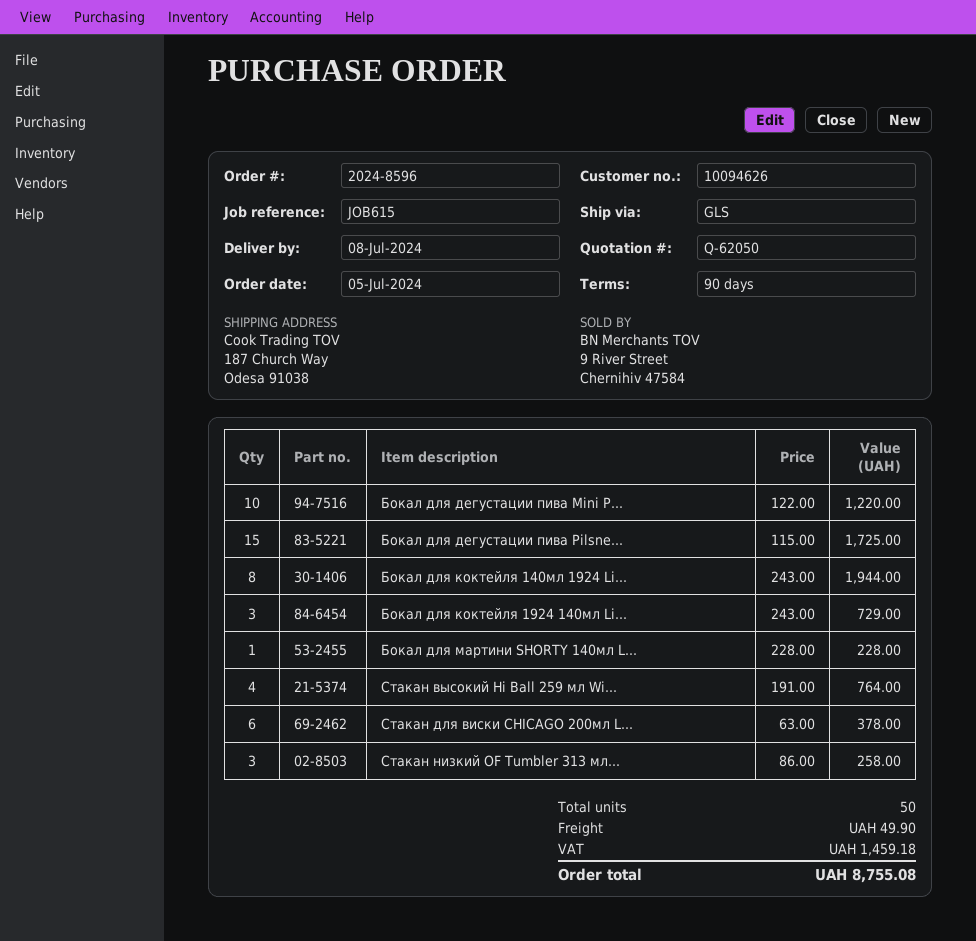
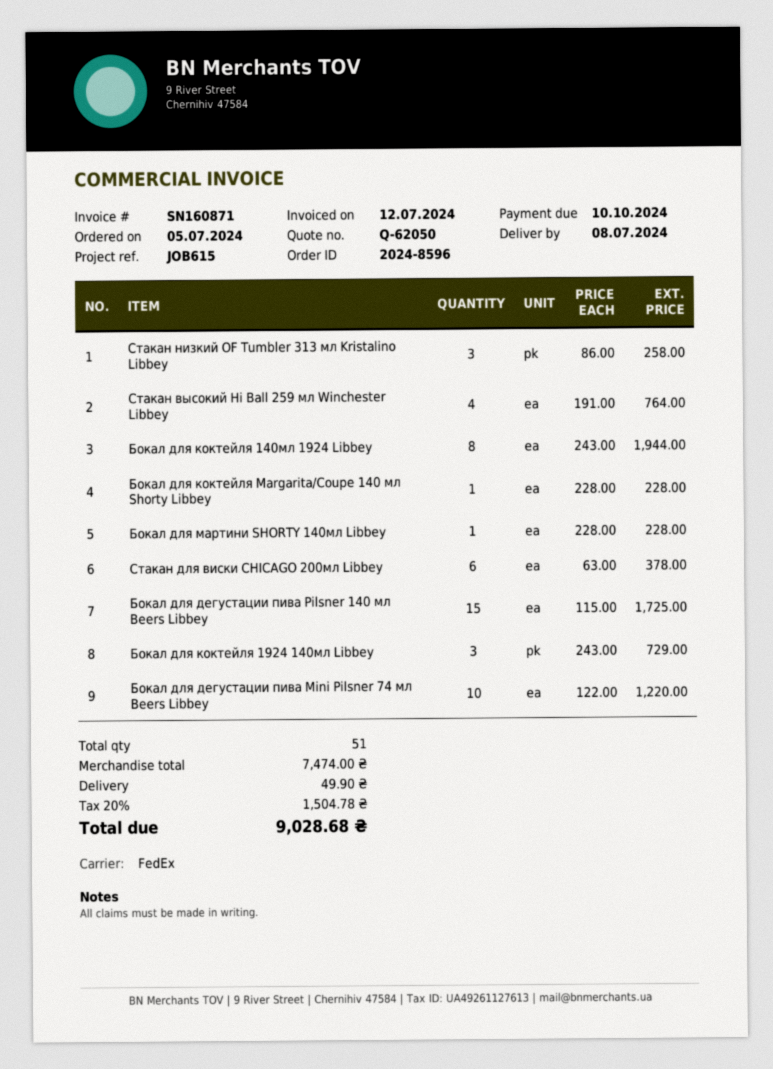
shipping method: GLS -> FedEx
Бокал для коктейля Margarita/Coupe 140 мл Shorty Libbey: none -> 1 x 228.00 = 228.00
total quantity: 50 -> 51
tax: 1459.18 -> 1504.78
total: 8755.08 -> 9028.68

